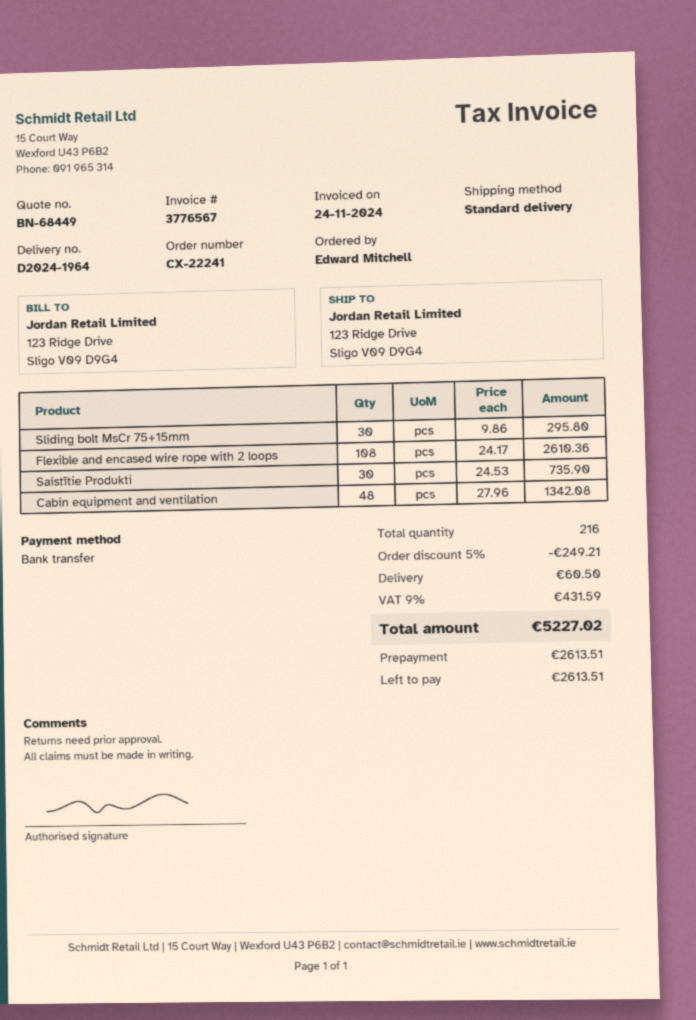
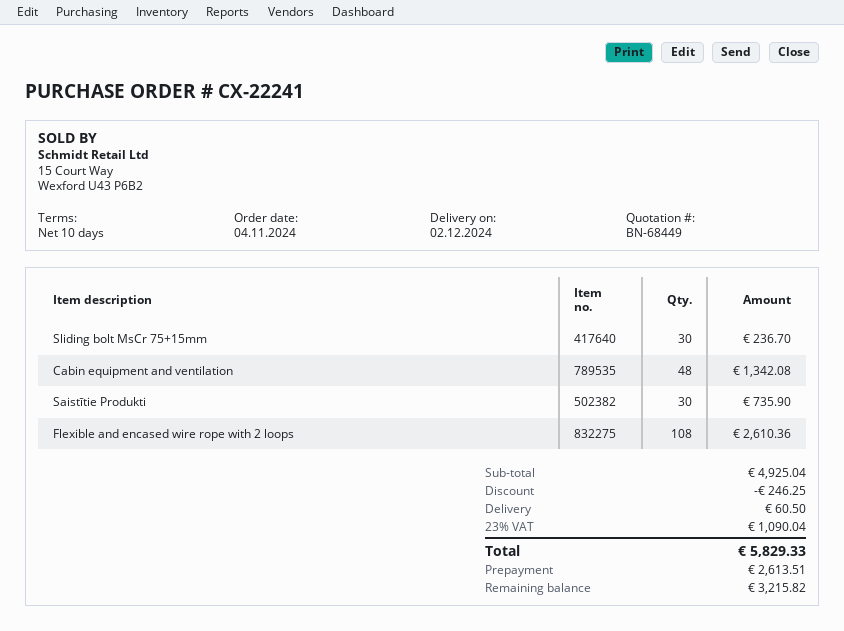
Sliding bolt MsCr 75+15mm: 30 for 295.80 -> 30 for 236.70
discount: 249.21 -> 246.25
tax: 9% = 431.59 -> 23% = 1090.04
total: 5227.02 -> 5829.33
balance: 2613.51 -> 3215.82

